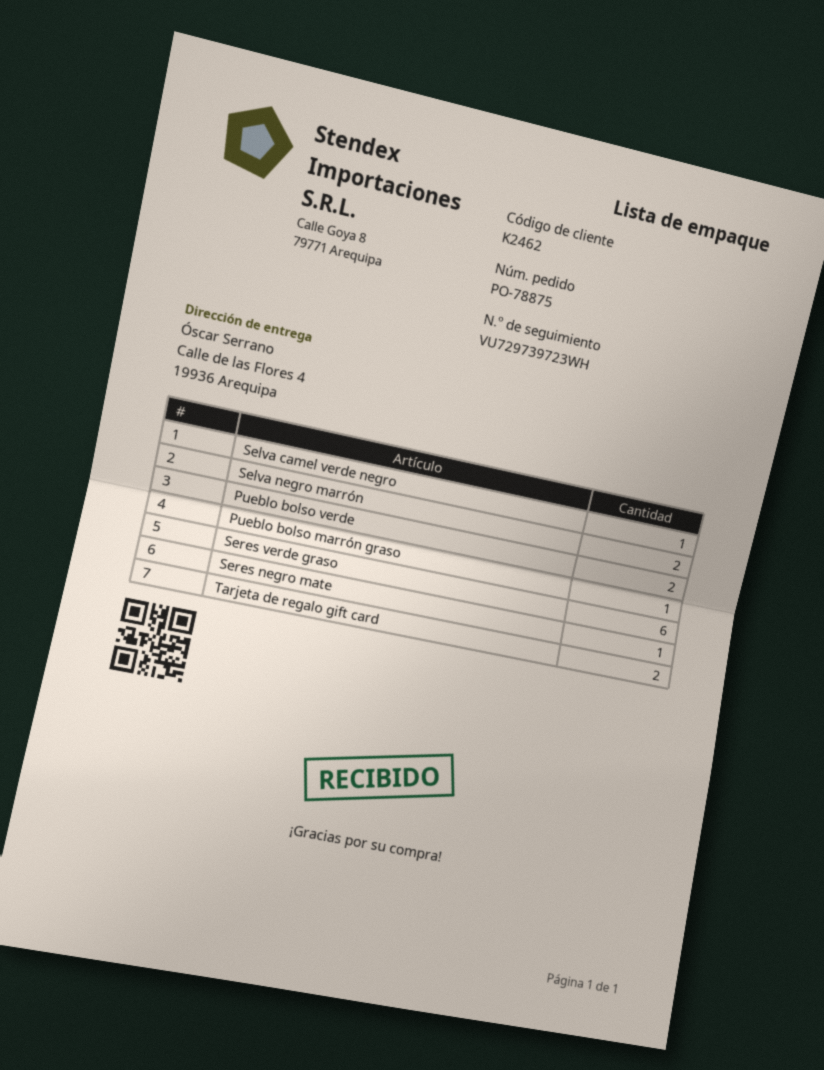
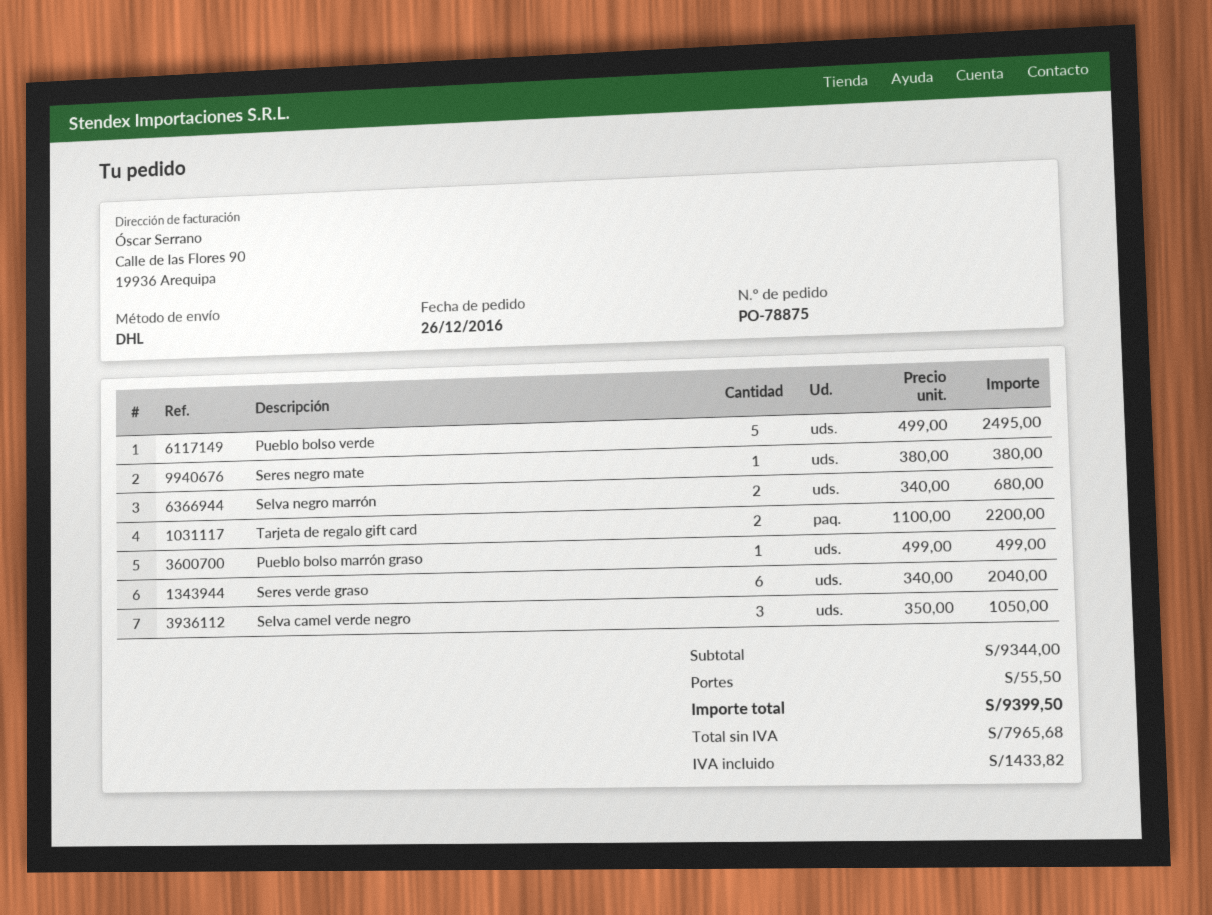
Selva camel verde negro: 1 -> 3
Pueblo bolso verde: 2 -> 5

